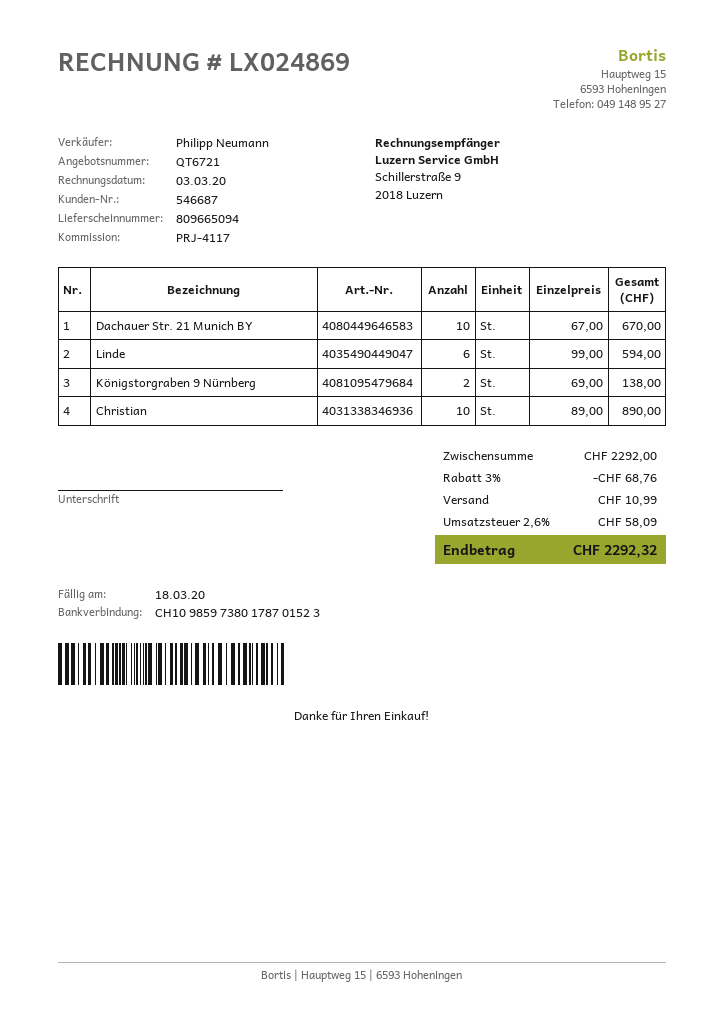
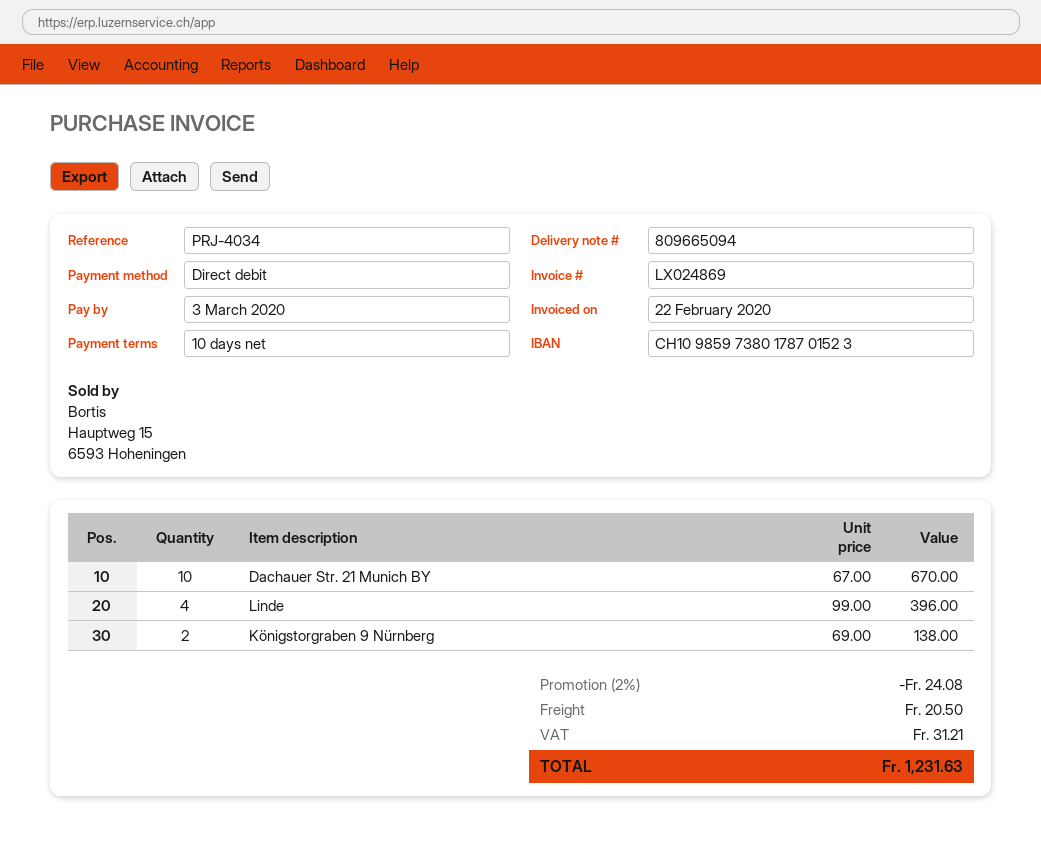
invoice date: 2020-03-03 -> 2020-02-22
due date: 2020-03-18 -> 2020-03-03
reference: PRJ-4117 -> PRJ-4034
Linde: 6 x 99.00 = 594.00 -> 4 x 99.00 = 396.00
Christian: 10 x 89.00 = 890.00 -> none
discount: 3% = 68.76 -> 2% = 24.08
shipping: 10.99 -> 20.50
tax: 58.09 -> 31.21
total: 2292.32 -> 1231.63

